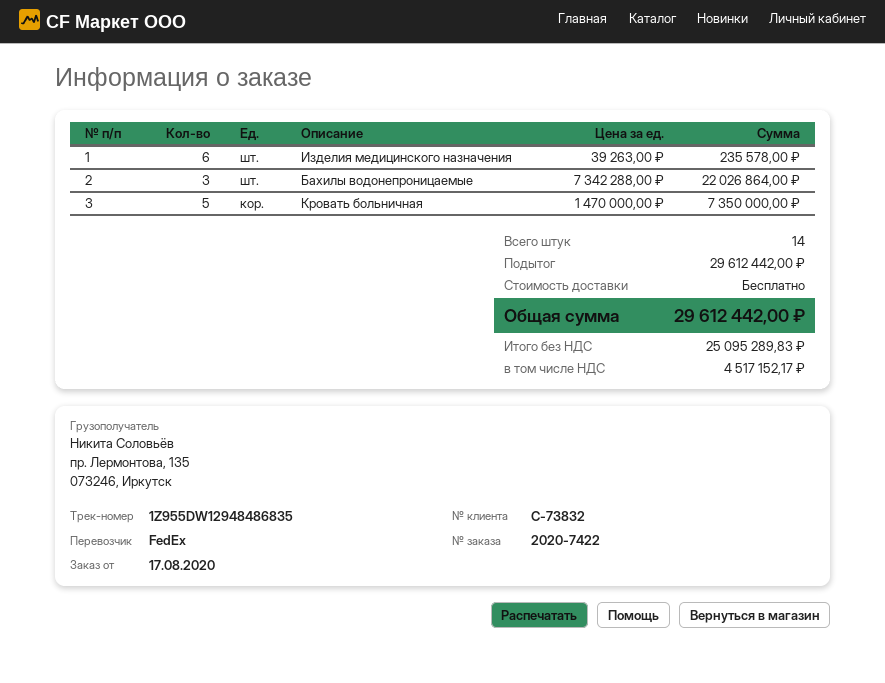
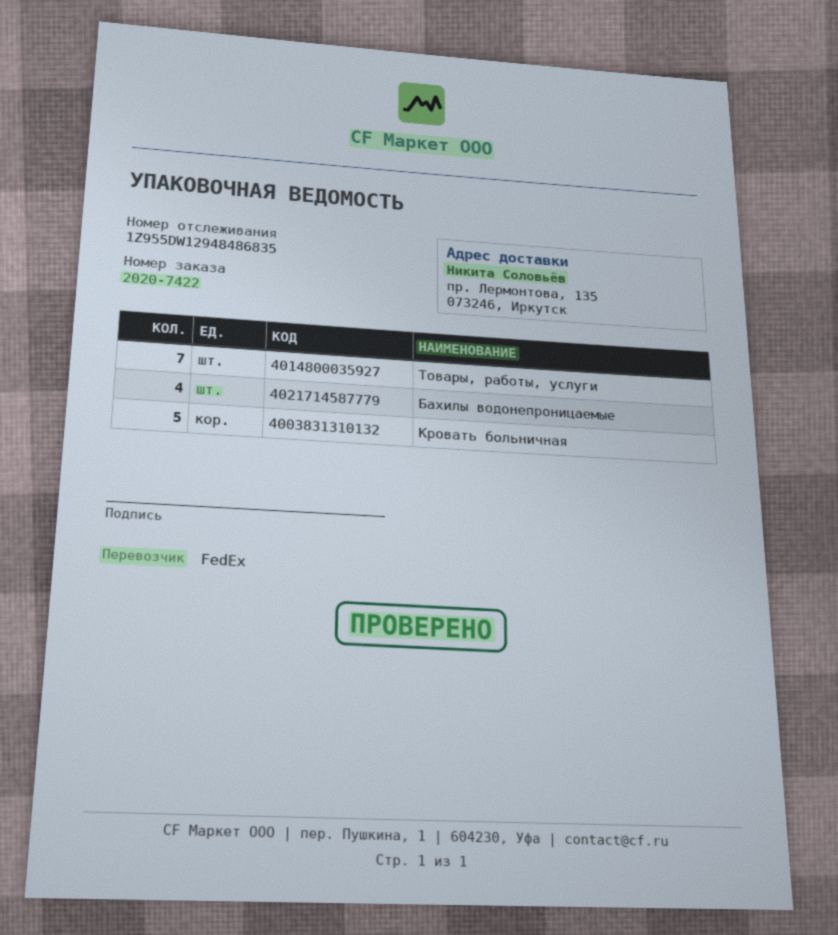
Изделия медицинского назначения: 6 -> none
Бахилы водонепроницаемые: 3 -> 4
Товары, работы, услуги: none -> 7

